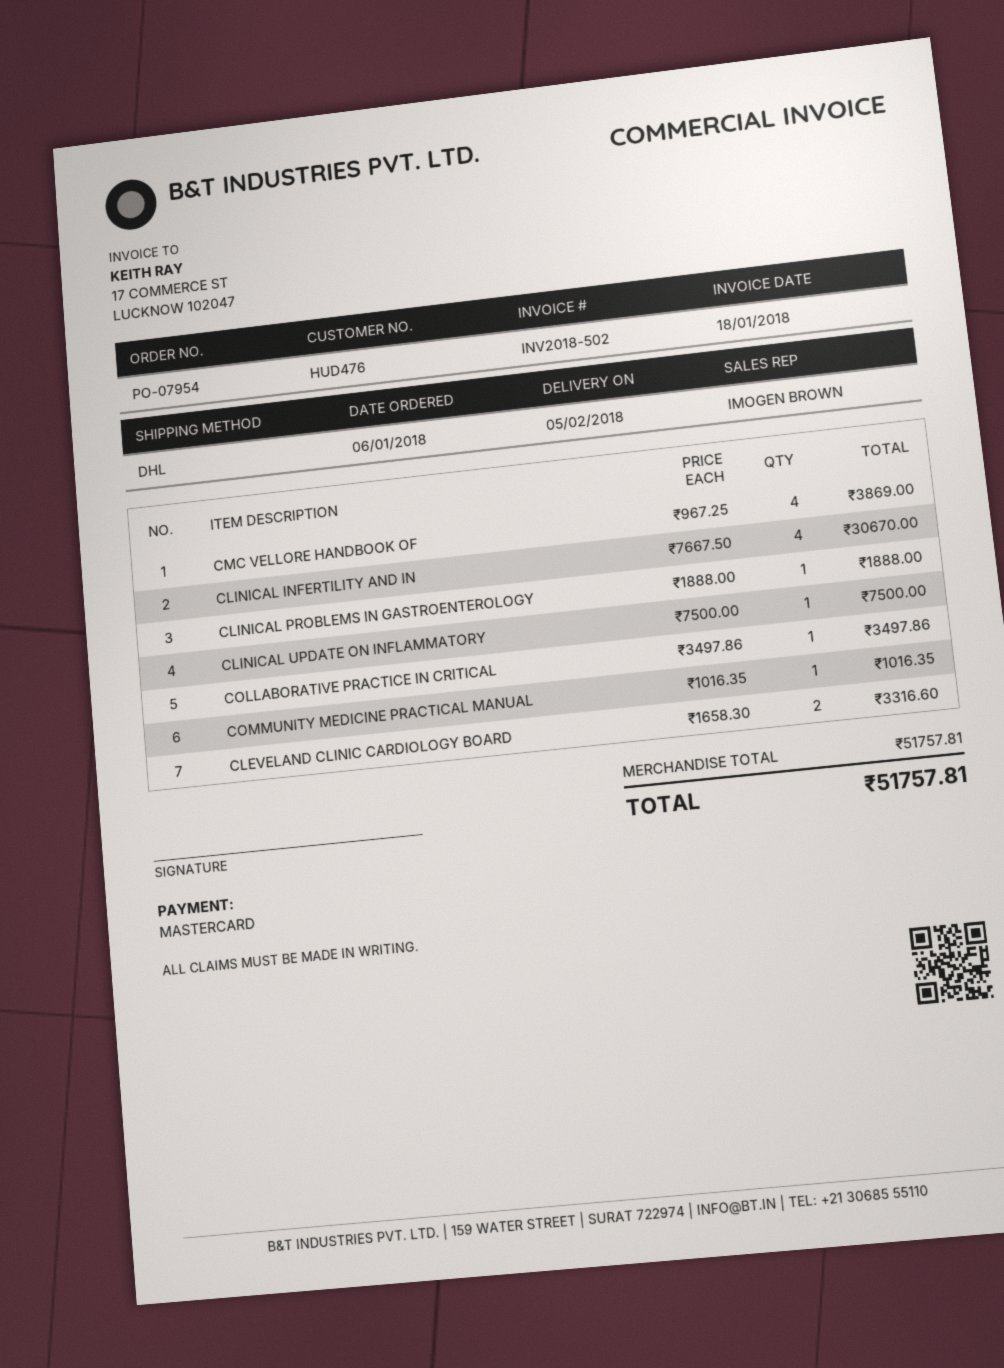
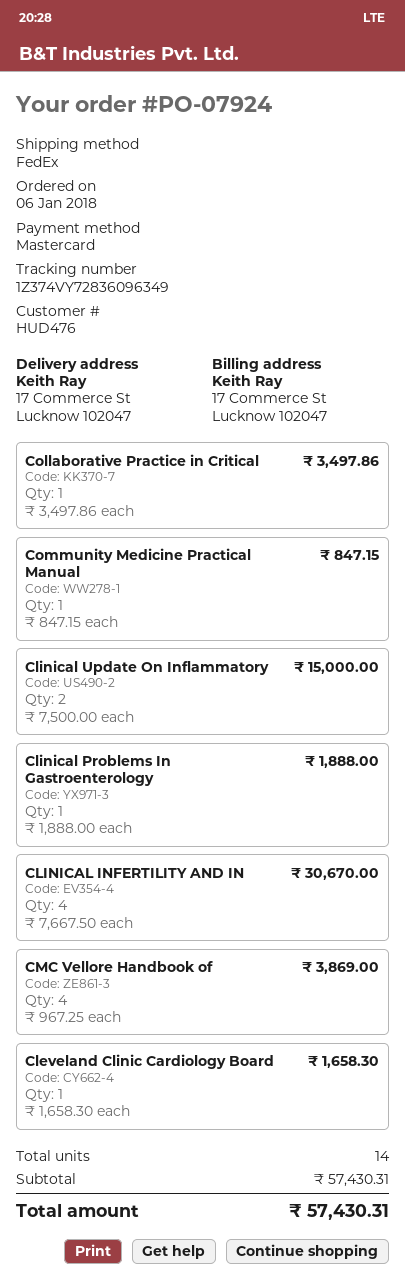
order number: PO-07954 -> PO-07924
shipping method: DHL -> FedEx
CLINICAL UPDATE ON INFLAMMATORY: 1 x 7500.00 = 7500.00 -> 2 x 7500.00 = 15000.00
COMMUNITY MEDICINE PRACTICAL MANUAL: 1 x 1016.35 = 1016.35 -> 1 x 847.15 = 847.15
CLEVELAND CLINIC CARDIOLOGY BOARD: 2 x 1658.30 = 3316.60 -> 1 x 1658.30 = 1658.30
subtotal: 51757.81 -> 57430.31
total: 51757.81 -> 57430.31

